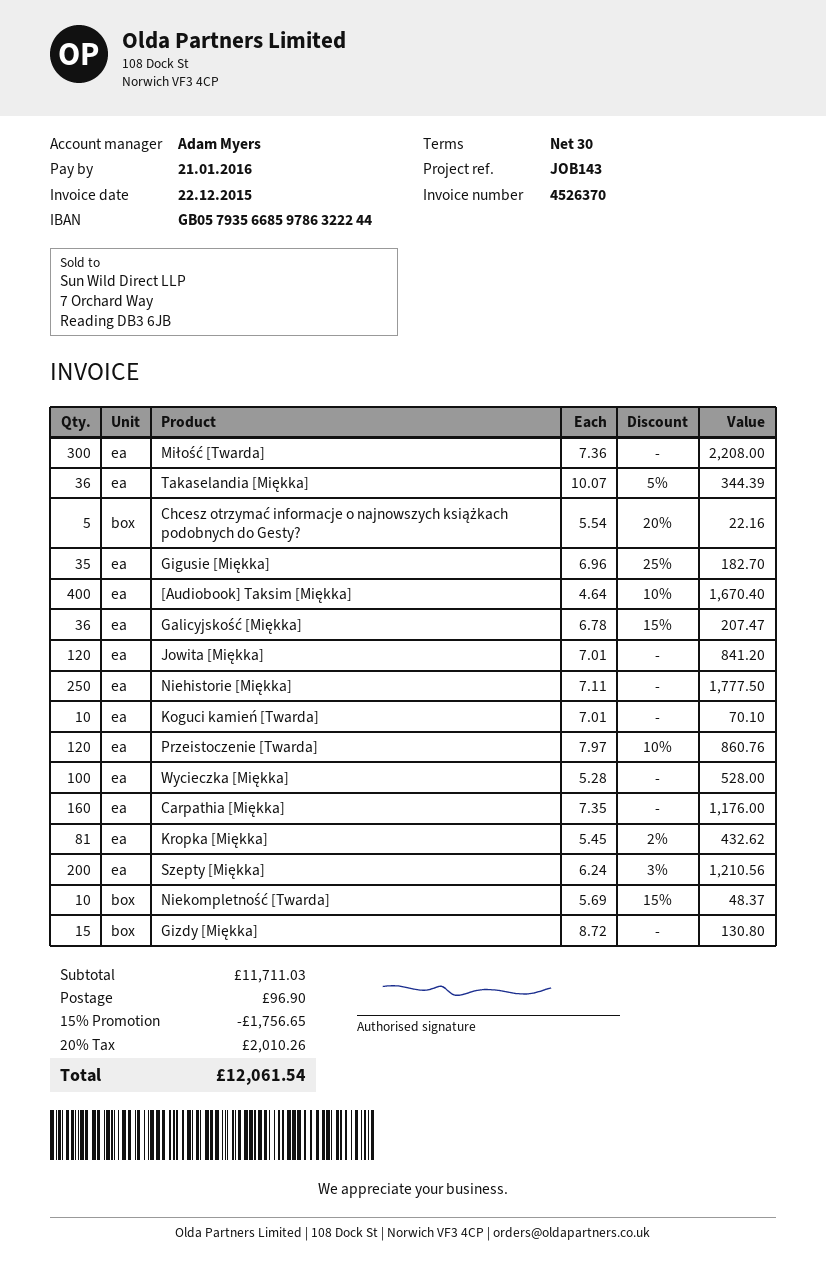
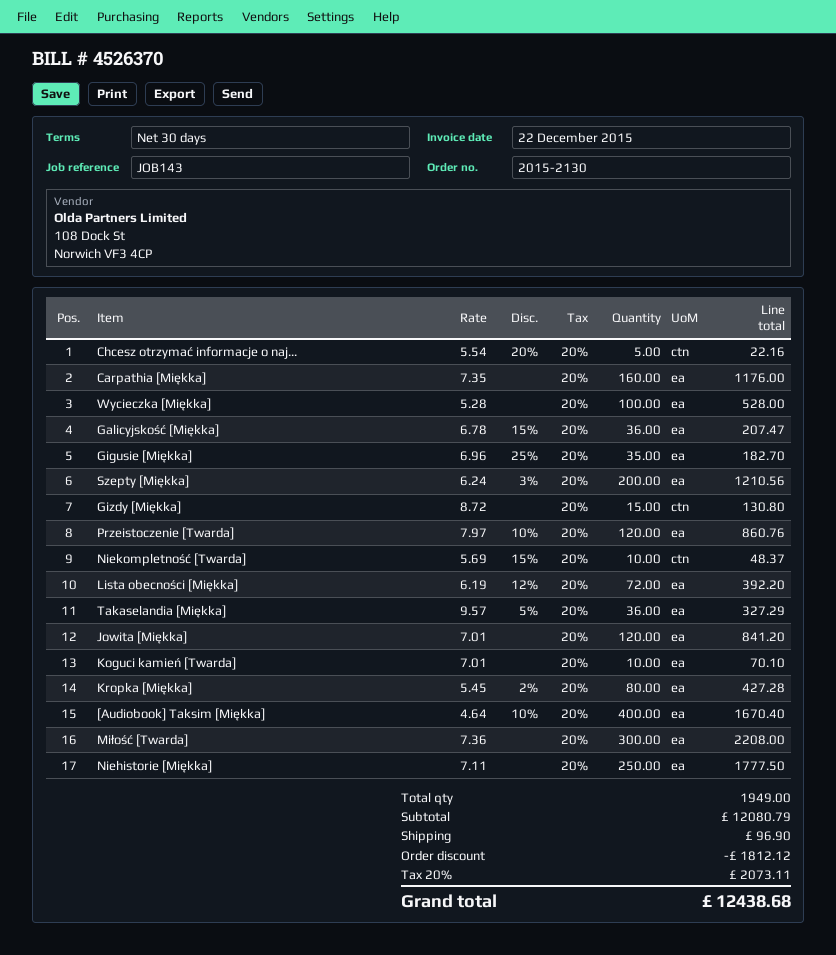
Takaselandia [Miękka]: 36 x 10.07 - 5% = 344.39 -> 36 x 9.57 - 5% = 327.29
Kropka [Miękka]: 81 x 5.45 - 2% = 432.62 -> 80 x 5.45 - 2% = 427.28
Lista obecności [Miękka]: none -> 72 x 6.19 - 12% = 392.20
subtotal: 11711.03 -> 12080.79
discount: 1756.65 -> 1812.12
tax: 20% = 2010.26 -> 20% = 2073.11
total: 12061.54 -> 12438.68

